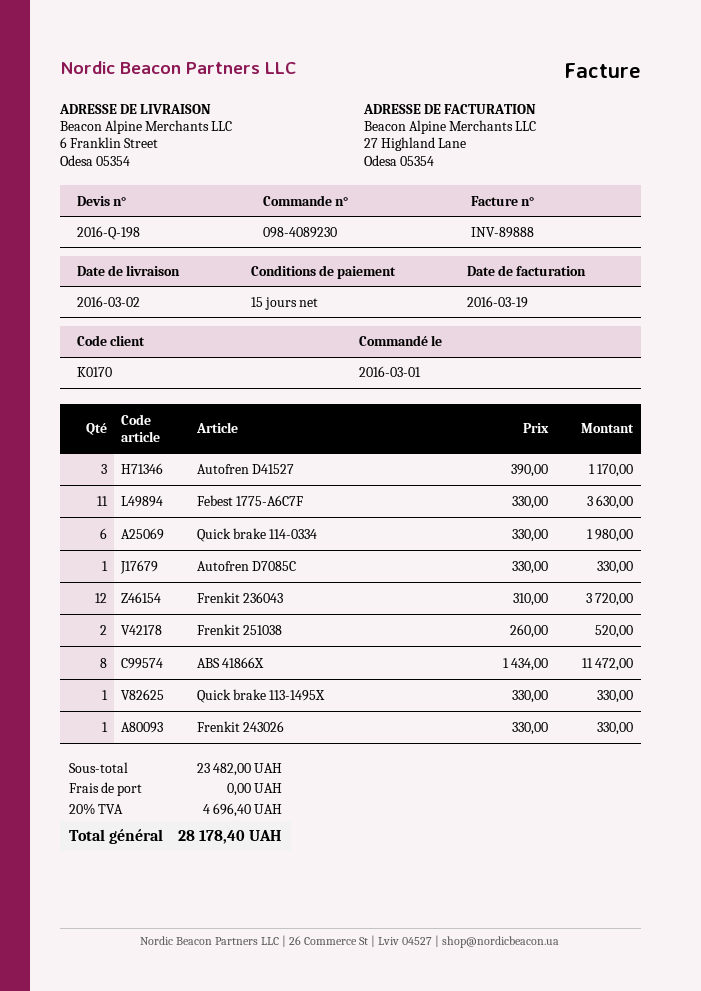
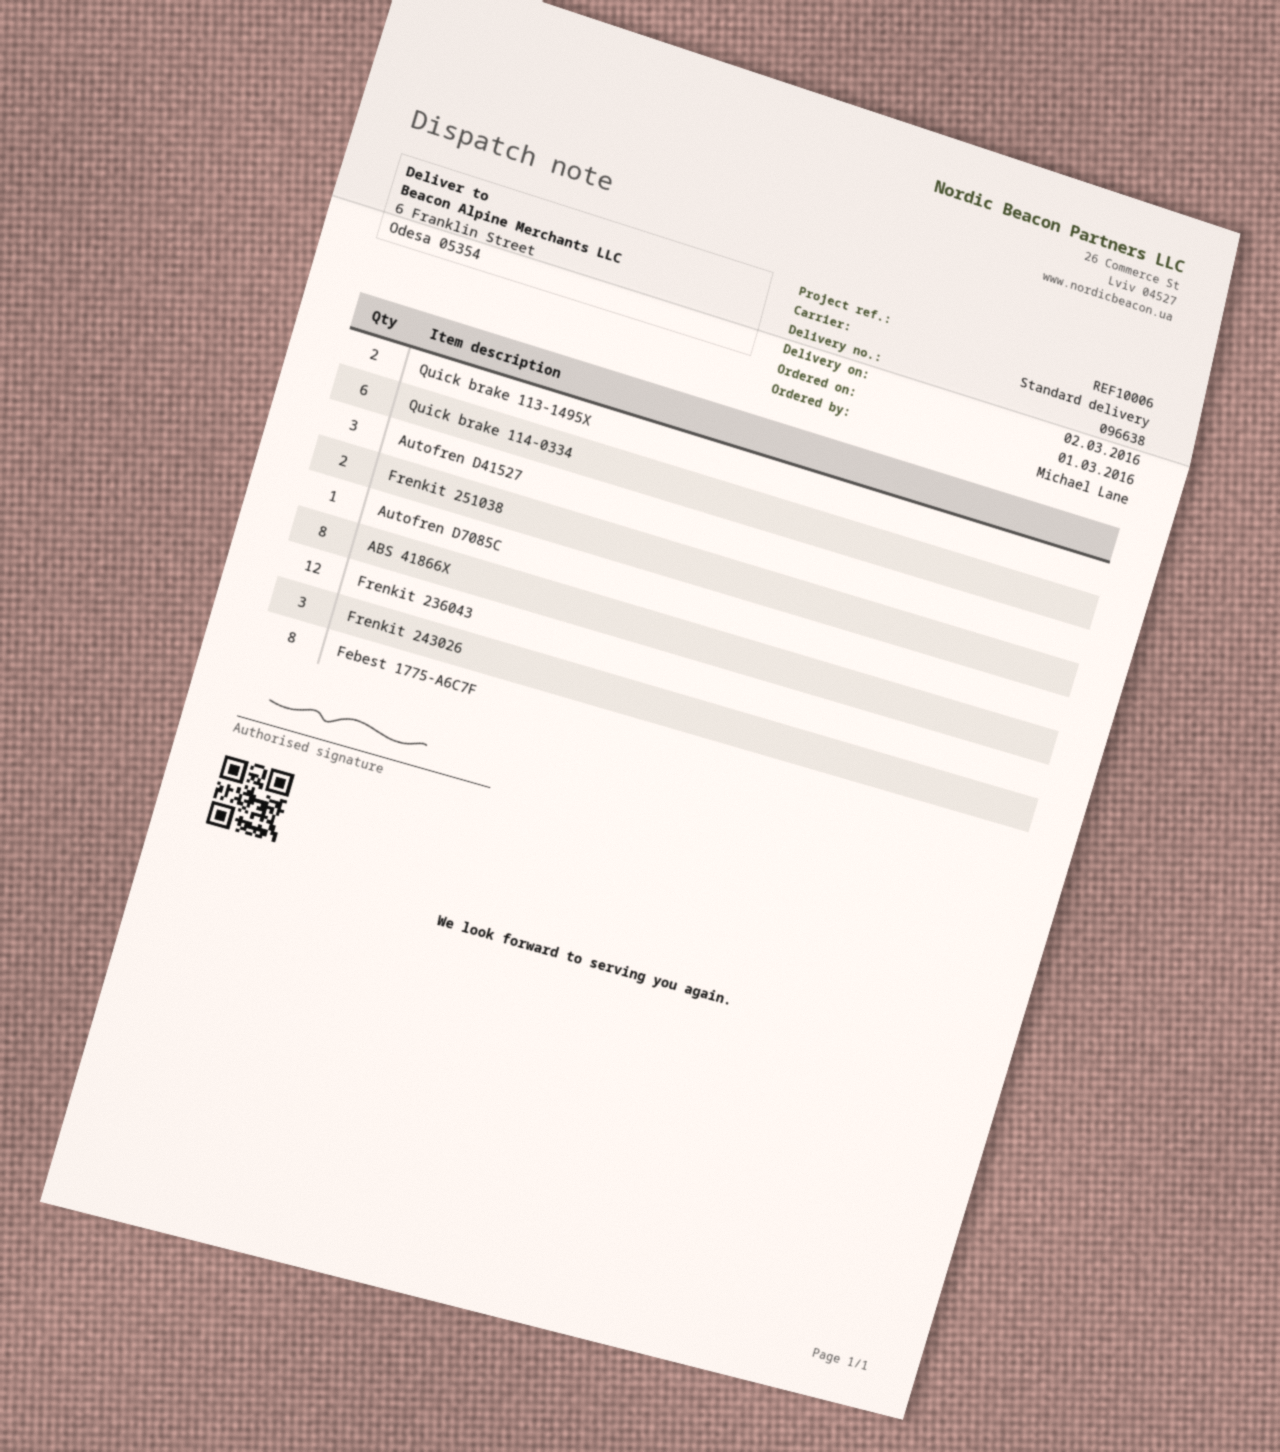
Febest 1775-A6C7F: 11 -> 8
Quick brake 113-1495X: 1 -> 2
Frenkit 243026: 1 -> 3

